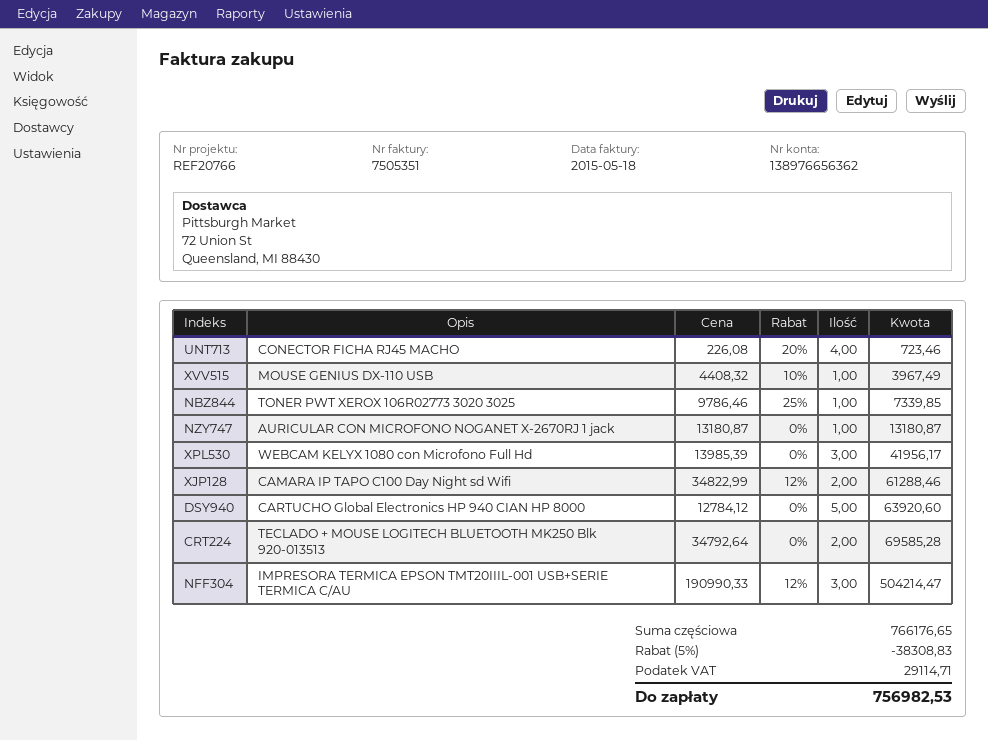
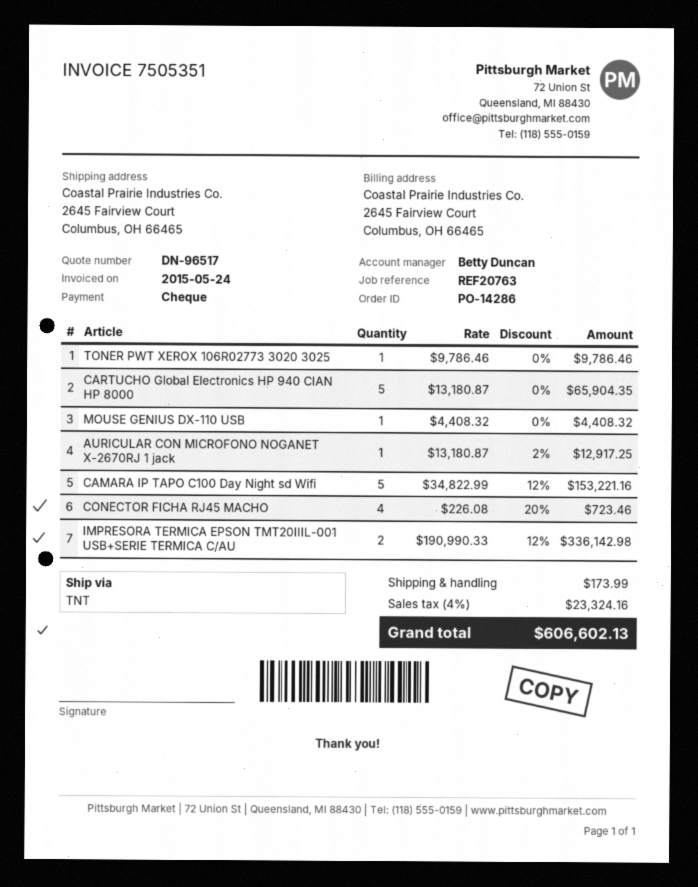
invoice date: 2015-05-18 -> 2015-05-24
reference: REF20766 -> REF20763
MOUSE GENIUS DX-110 USB: 1 x 4408.32 - 10% = 3967.49 -> 1 x 4408.32 = 4408.32
TONER PWT XEROX 106R02773 3020 3025: 1 x 9786.46 - 25% = 7339.85 -> 1 x 9786.46 = 9786.46
AURICULAR CON MICROFONO NOGANET X-2670RJ 1 jack: 1 x 13180.87 = 13180.87 -> 1 x 13180.87 - 2% = 12917.25
WEBCAM KELYX 1080 con Microfono Full Hd: 3 x 13985.39 = 41956.17 -> none
CAMARA IP TAPO C100 Day Night sd Wifi: 2 x 34822.99 - 12% = 61288.46 -> 5 x 34822.99 - 12% = 153221.16
CARTUCHO Global Electronics HP 940 CIAN HP 8000: 5 x 12784.12 = 63920.60 -> 5 x 13180.87 = 65904.35
TECLADO + MOUSE LOGITECH BLUETOOTH MK250 Blk 920-013513: 2 x 34792.64 = 69585.28 -> none
IMPRESORA TERMICA EPSON TMT20IIIL-001 USB+SERIE TERMICA C/AU: 3 x 190990.33 - 12% = 504214.47 -> 2 x 190990.33 - 12% = 336142.98
discount: 5% = 38308.83 -> none
shipping: none -> 173.99
tax: 29114.71 -> 23324.16
total: 756982.53 -> 606602.13

